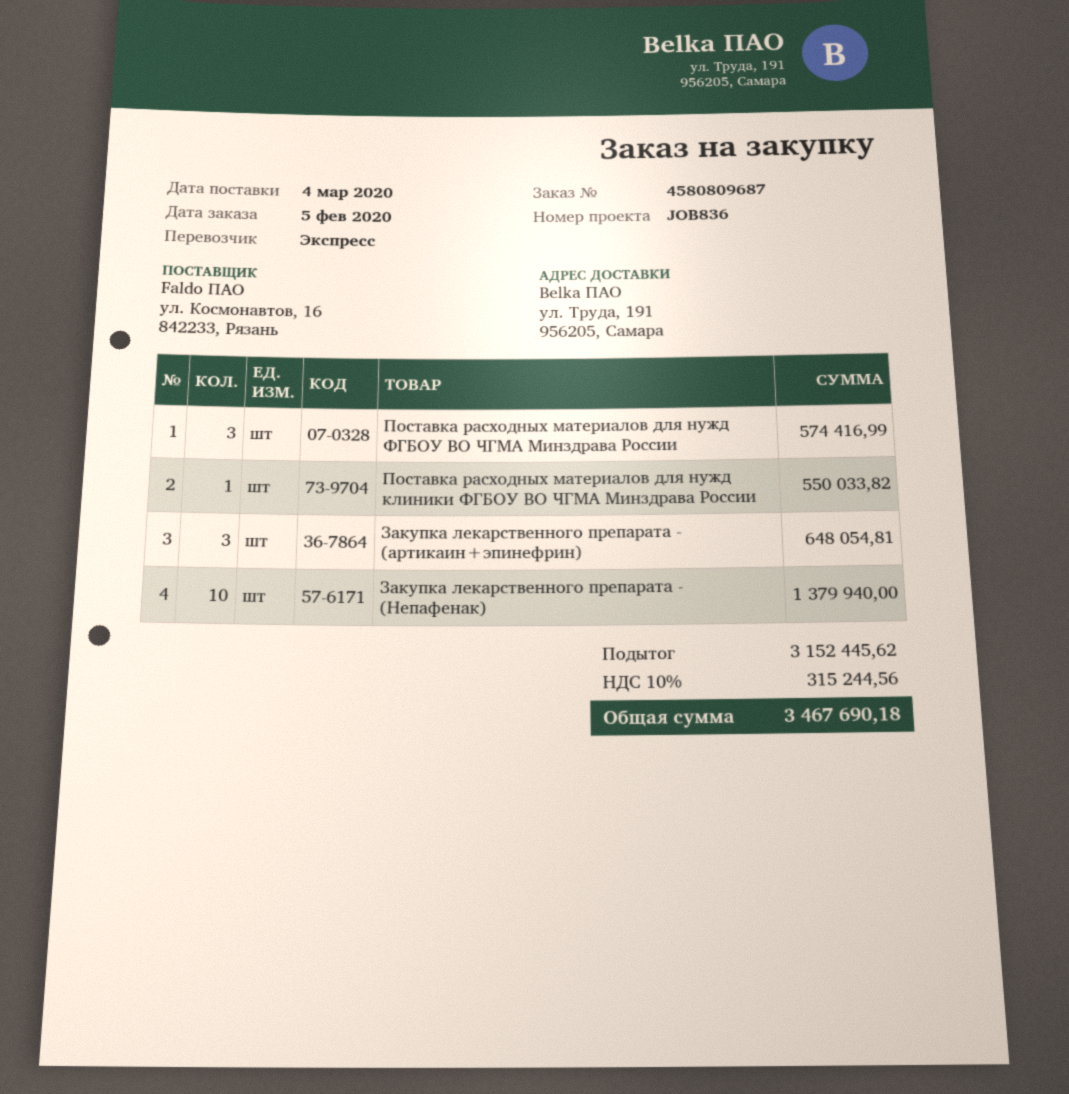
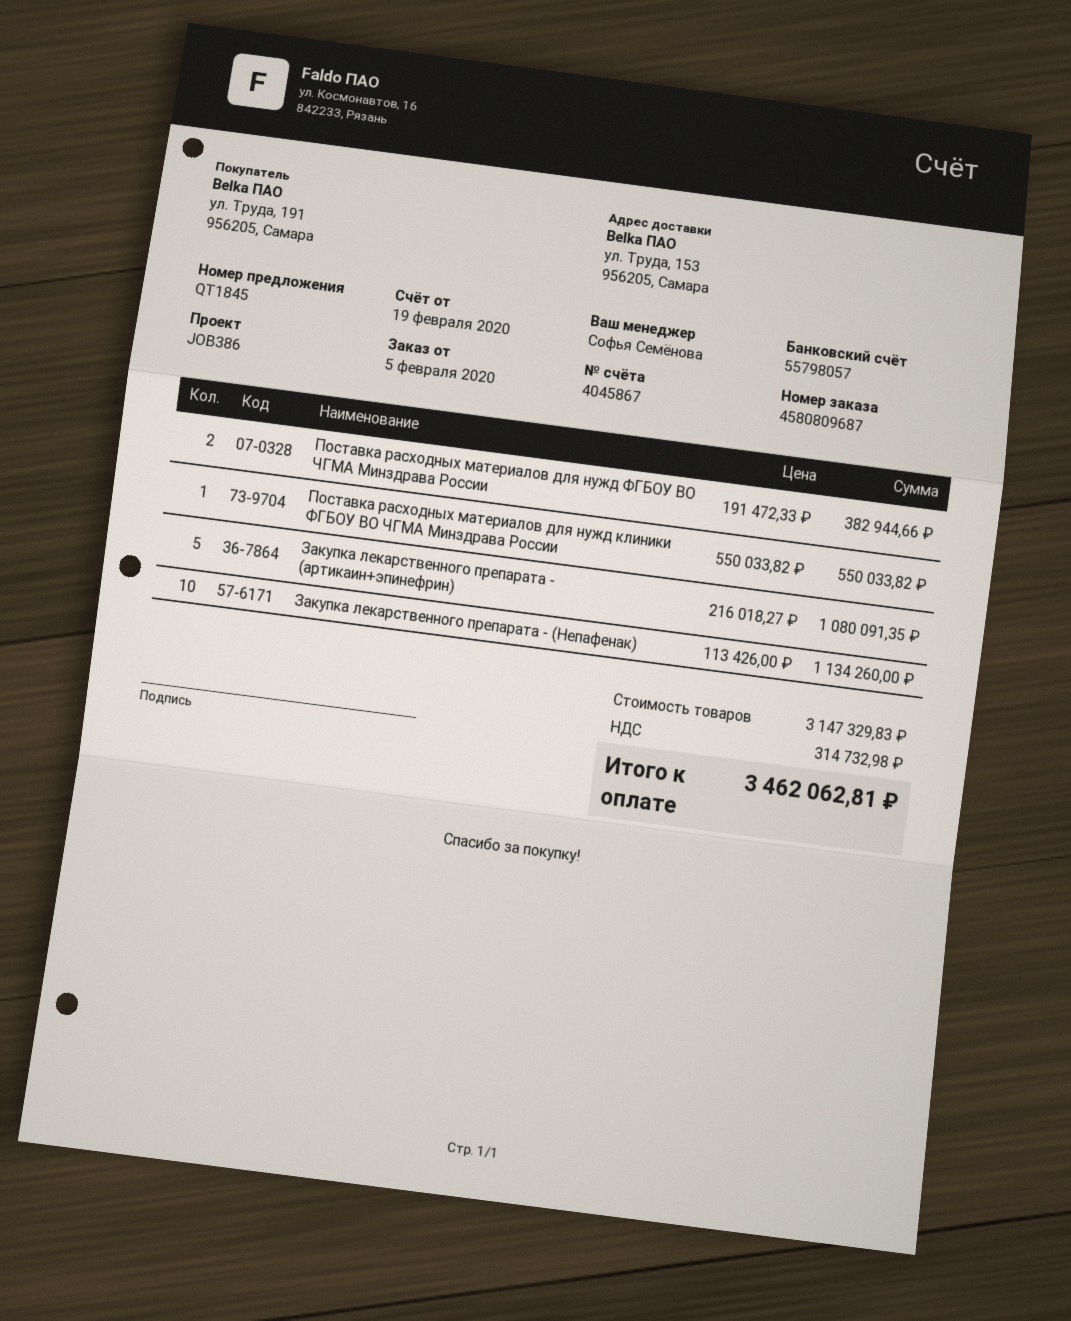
reference: JOB836 -> JOB386
ship to: ул. Труда, 191, 956205, Самара -> ул. Труда, 153, 956205, Самара
Поставка расходных материалов для нужд ФГБОУ ВО ЧГМА Минздрава России: 3 for 574416.99 -> 2 for 382944.66
Закупка лекарственного препарата - (артикаин+эпинефрин): 3 for 648054.81 -> 5 for 1080091.35
Закупка лекарственного препарата - (Непафенак): 10 for 1379940.00 -> 10 for 1134260.00
subtotal: 3152445.62 -> 3147329.83
tax: 315244.56 -> 314732.98
total: 3467690.18 -> 3462062.81

